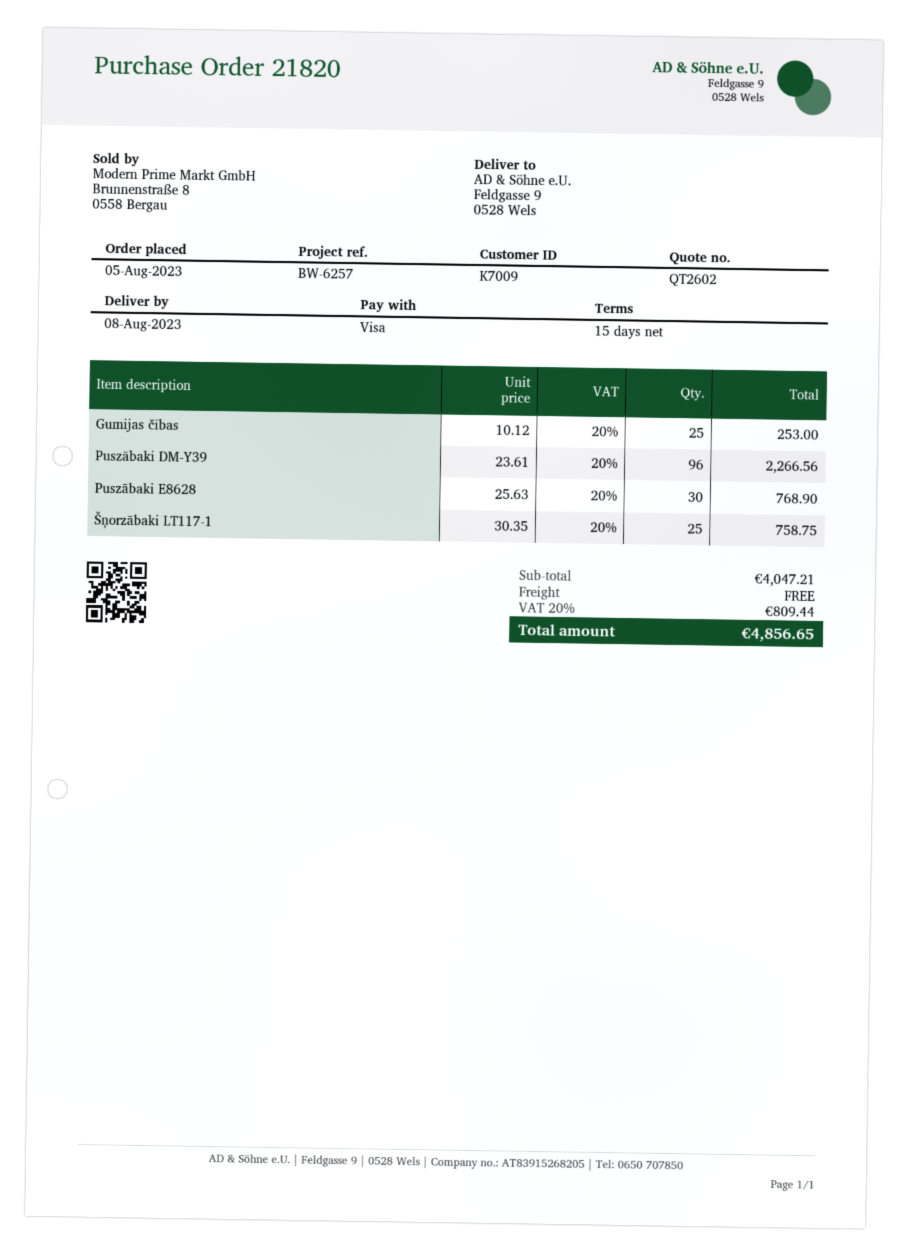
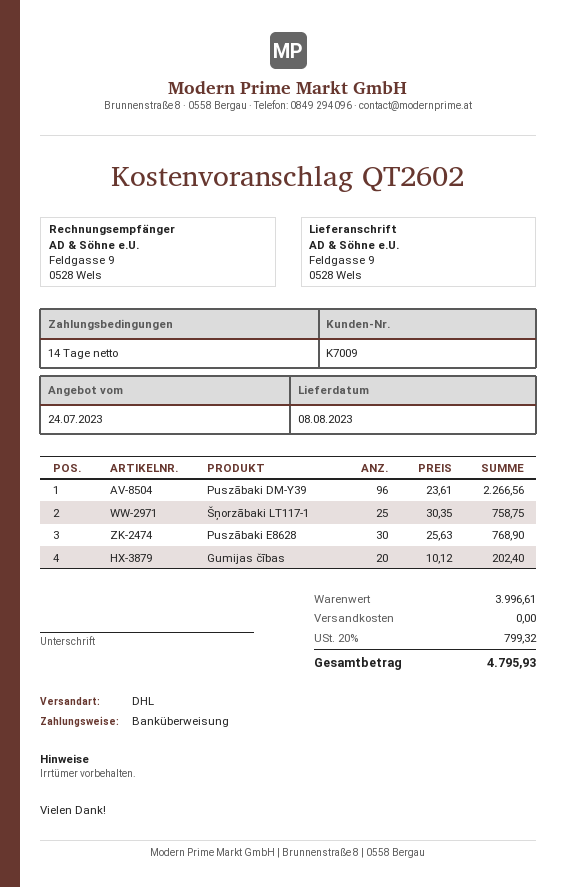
payment terms: 15 days -> 14 days
payment method: Visa -> bank transfer
Gumijas čības: 25 x 10.12 = 253.00 -> 20 x 10.12 = 202.40
subtotal: 4047.21 -> 3996.61
tax: 20% = 809.44 -> 20% = 799.32
total: 4856.65 -> 4795.93

